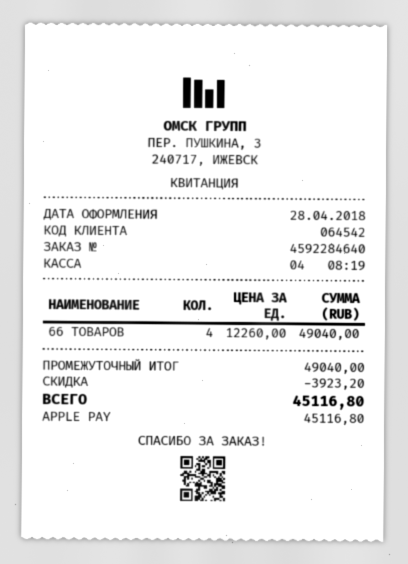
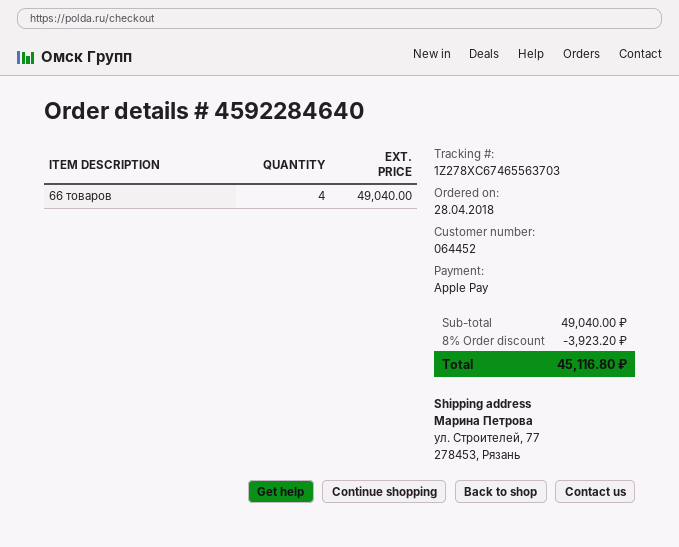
customer number: 064542 -> 064452

